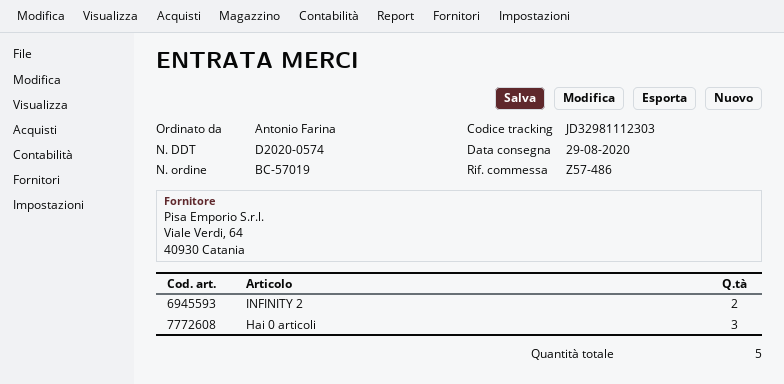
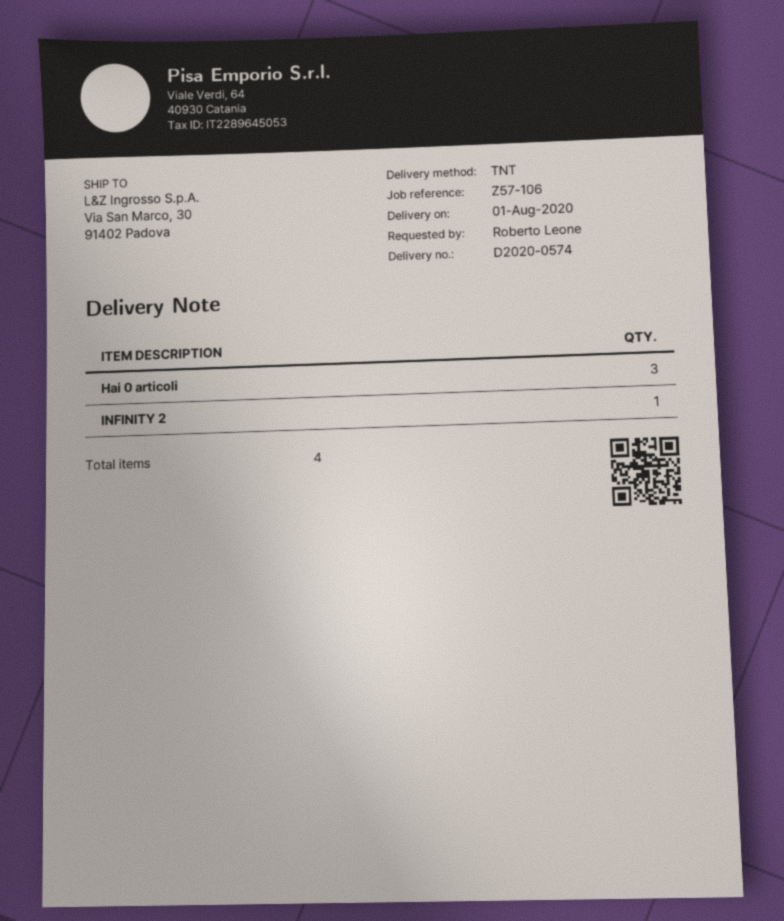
delivery date: 2020-08-29 -> 2020-08-01
reference: Z57-486 -> Z57-106
ordered by: Antonio Farina -> Roberto Leone
INFINITY 2: 2 -> 1
total quantity: 5 -> 4

